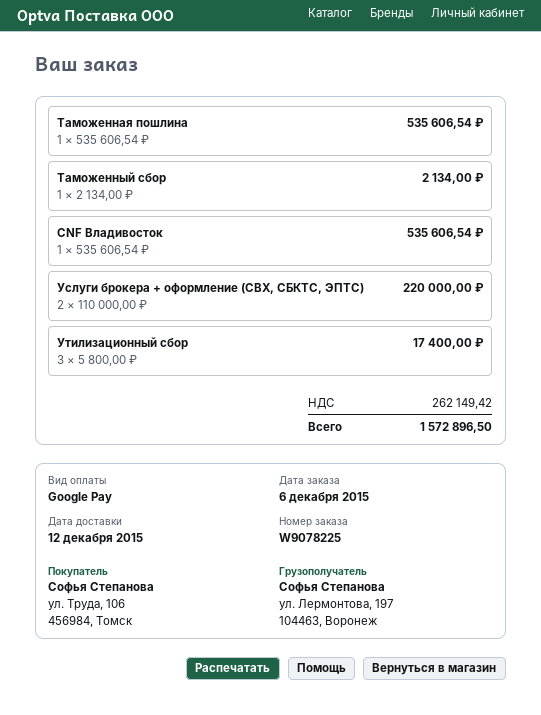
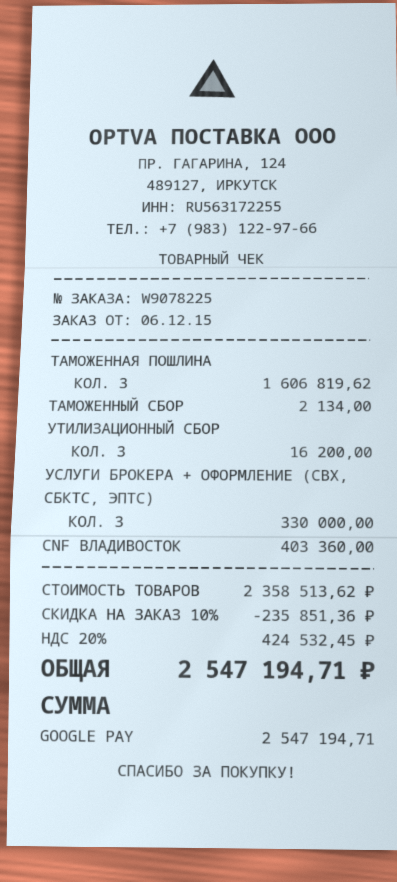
Таможенная пошлина: 1 for 535606.54 -> 3 for 1606819.62
CNF Владивосток: 1 for 535606.54 -> 1 for 403360.00
Услуги брокера + оформление (СВХ, СБКТС, ЭПТС): 2 for 220000.00 -> 3 for 330000.00
Утилизационный сбор: 3 for 17400.00 -> 3 for 16200.00
discount: none -> 10% = 235851.36
tax: 262149.42 -> 424532.45
total: 1572896.50 -> 2547194.71

